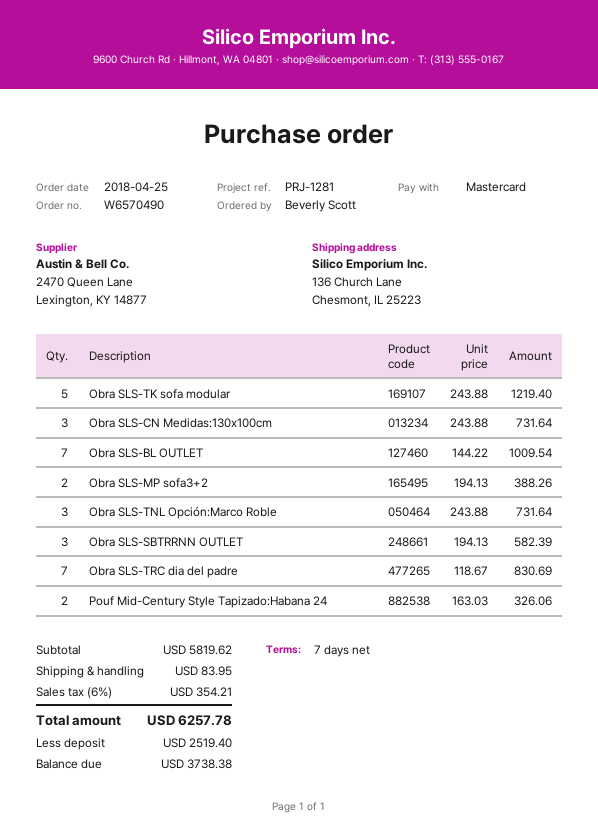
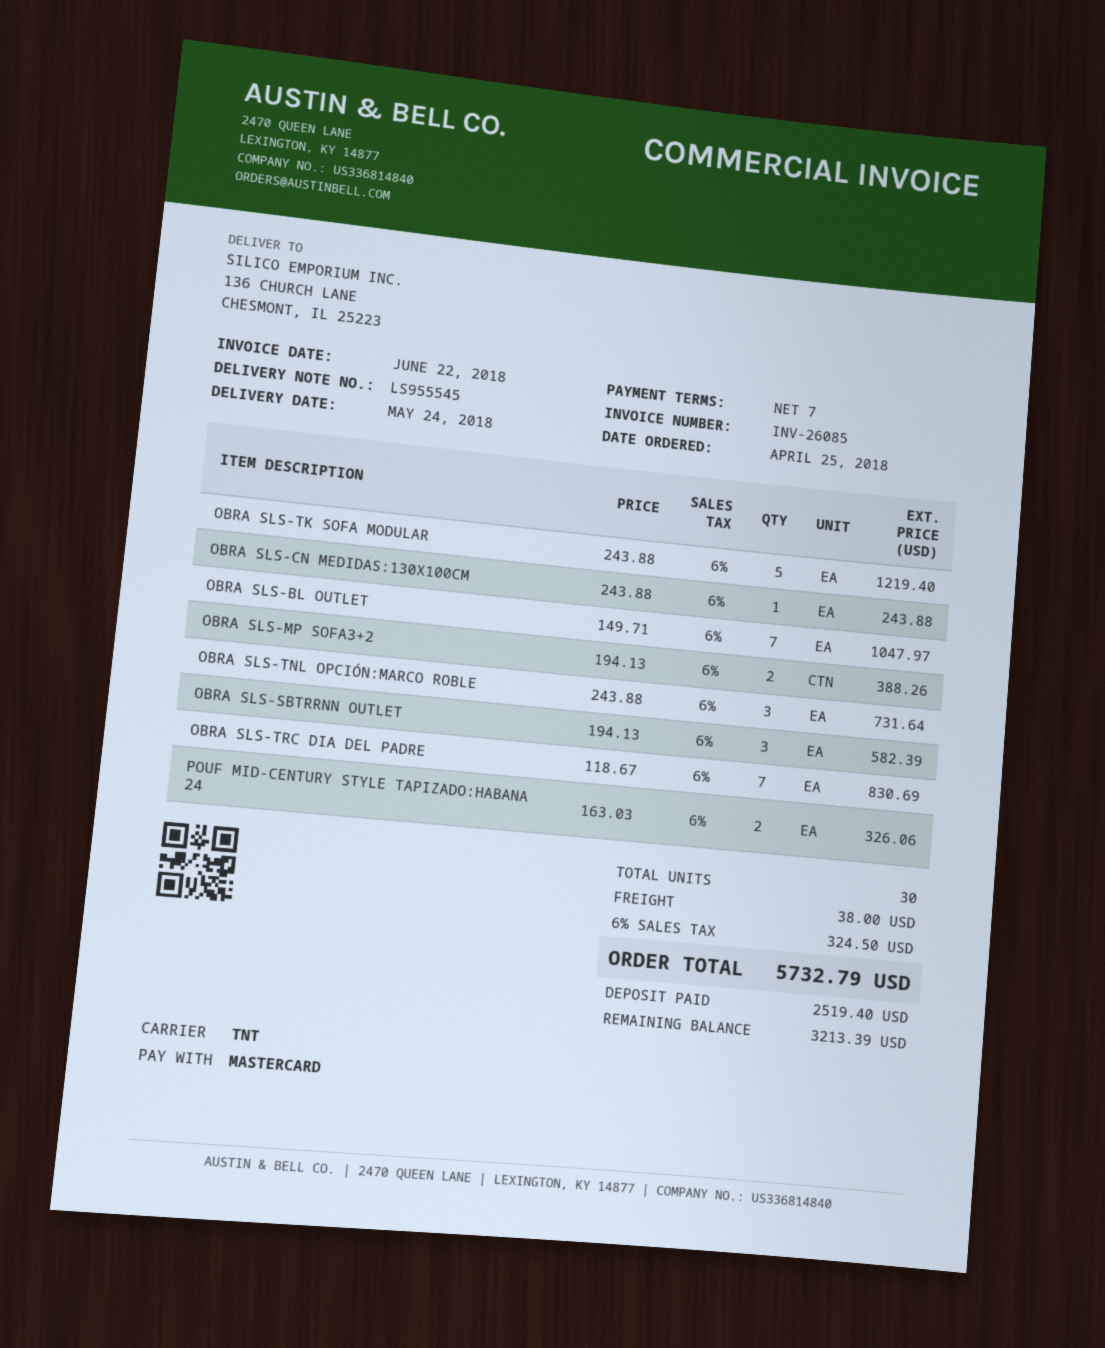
Obra SLS-CN Medidas:130x100cm: 3 x 243.88 = 731.64 -> 1 x 243.88 = 243.88
Obra SLS-BL OUTLET: 7 x 144.22 = 1009.54 -> 7 x 149.71 = 1047.97
shipping: 83.95 -> 38.00
tax: 6% = 354.21 -> 6% = 324.50
total: 6257.78 -> 5732.79
balance: 3738.38 -> 3213.39

